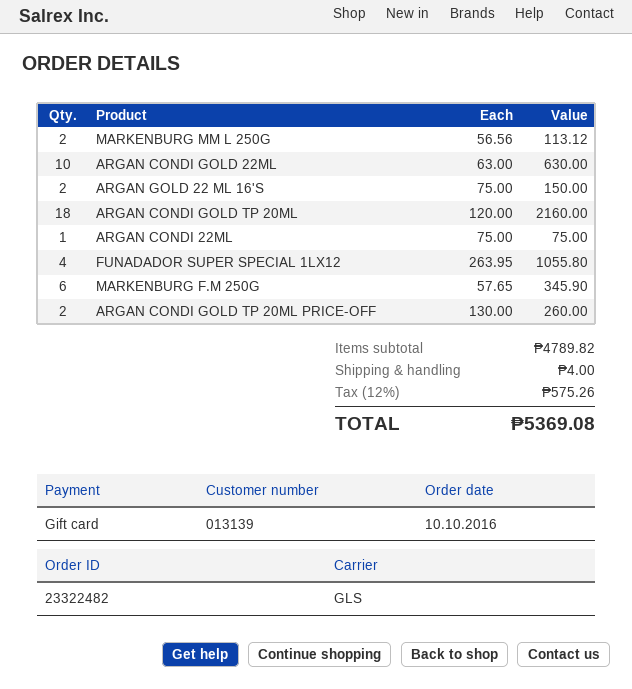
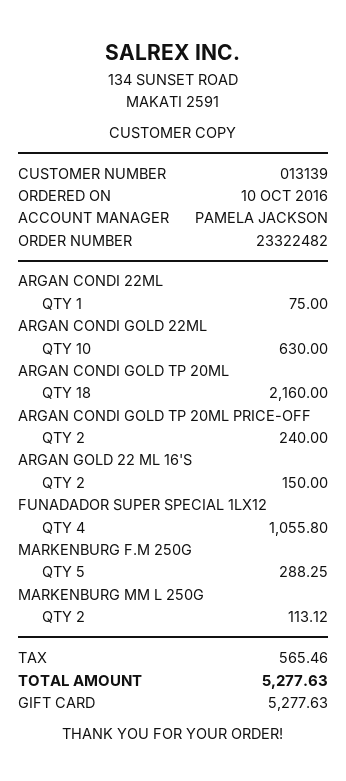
MARKENBURG F.M 250G: 6 for 345.90 -> 5 for 288.25
ARGAN CONDI GOLD TP 20ML PRICE-OFF: 2 for 260.00 -> 2 for 240.00
shipping: 4.00 -> none
tax: 575.26 -> 565.46
total: 5369.08 -> 5277.63

